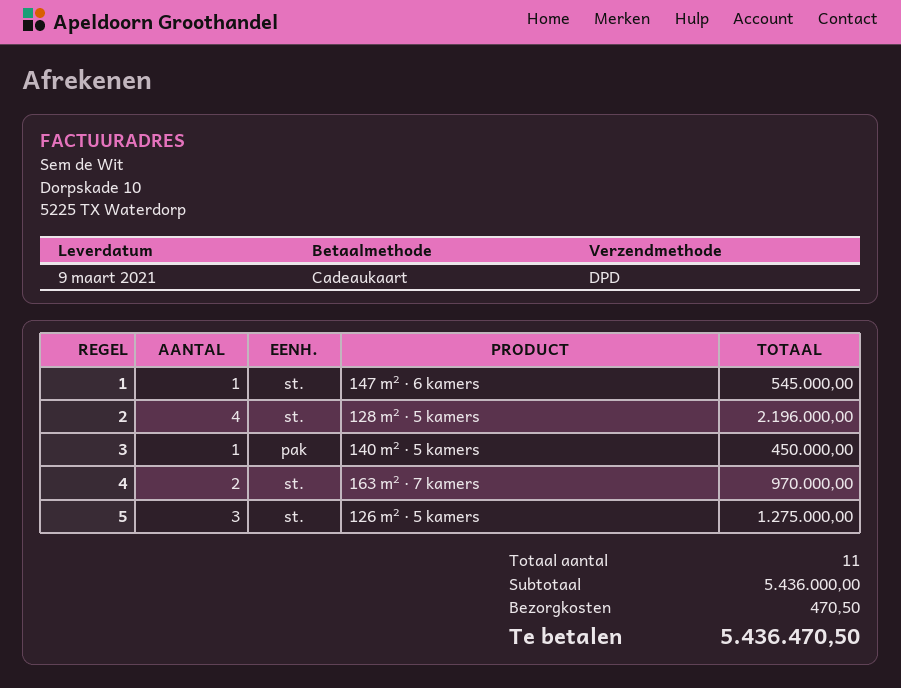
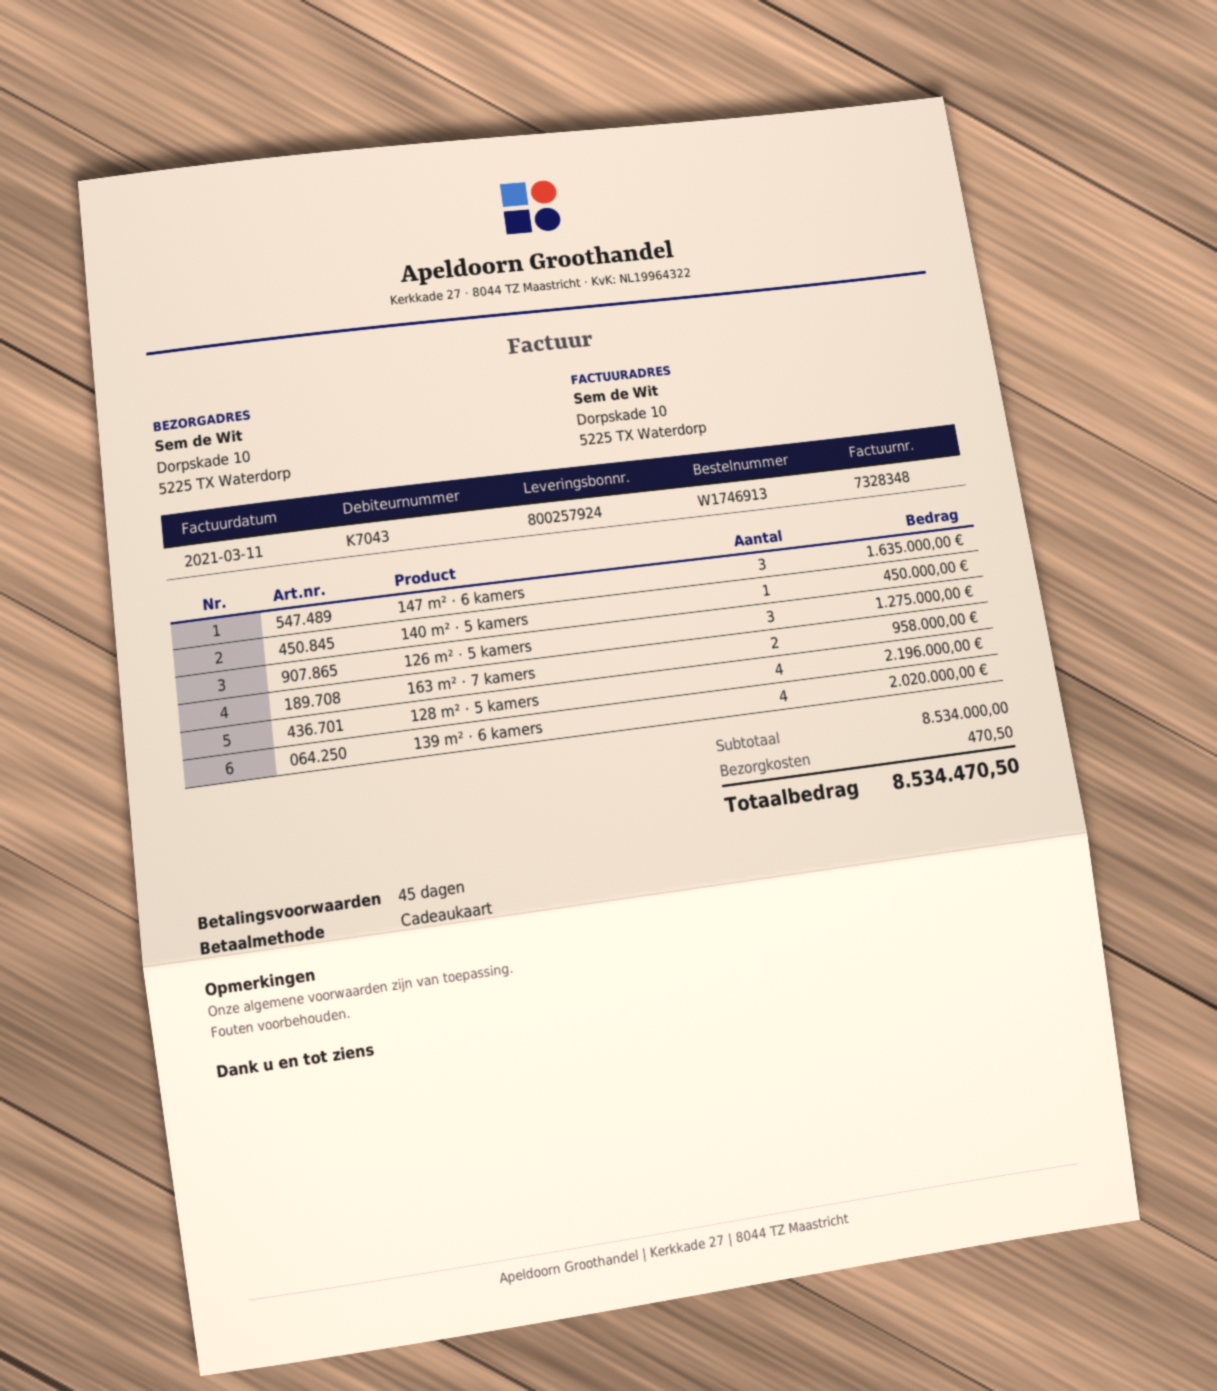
147 m² · 6 kamers: 1 for 545000.00 -> 3 for 1635000.00
163 m² · 7 kamers: 2 for 970000.00 -> 2 for 958000.00
139 m² · 6 kamers: none -> 4 for 2020000.00
subtotal: 5436000.00 -> 8534000.00
total: 5436470.50 -> 8534470.50

